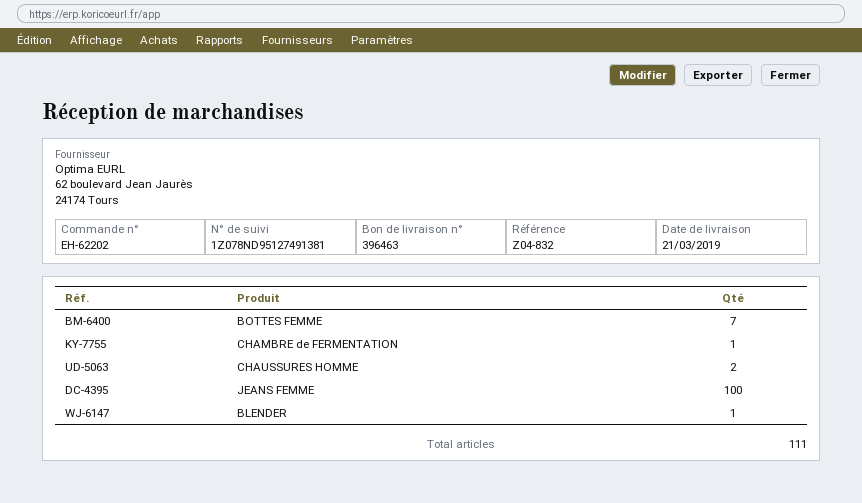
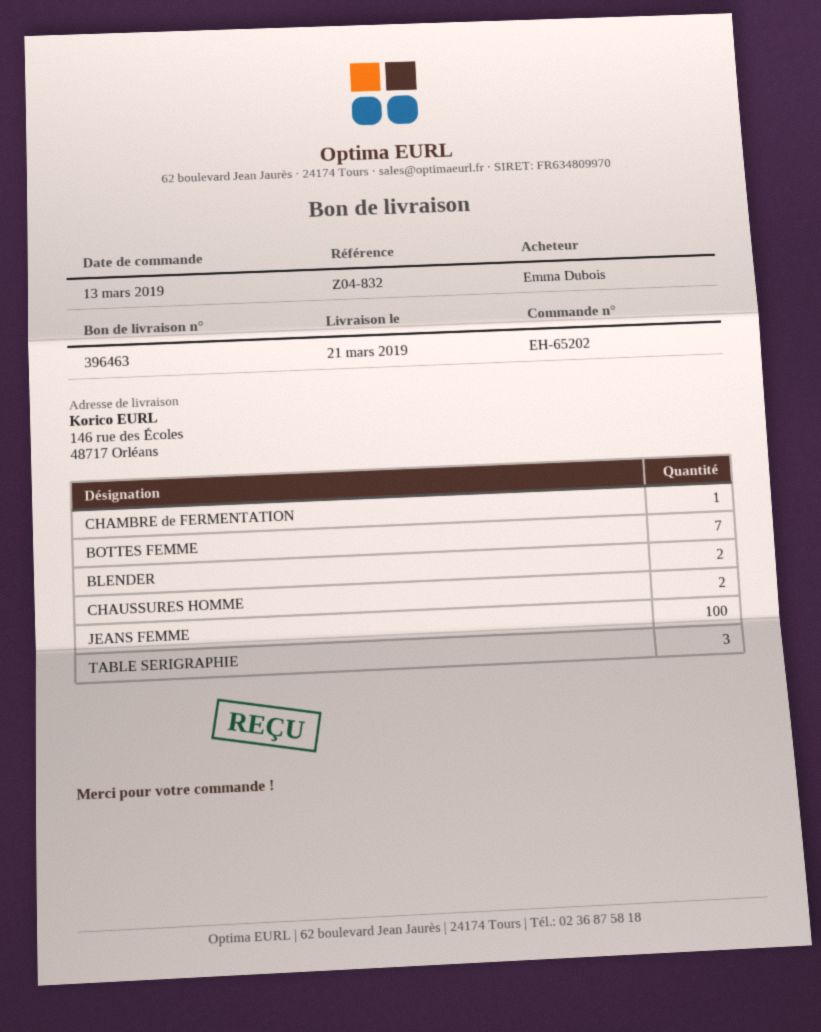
order number: EH-62202 -> EH-65202
BLENDER: 1 -> 2
TABLE SERIGRAPHIE: none -> 3

